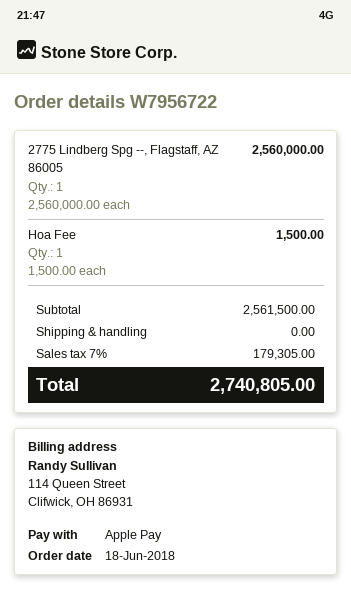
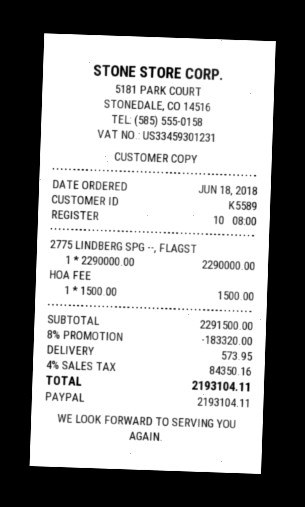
payment method: Apple Pay -> PayPal
2775 Lindberg Spg --, Flagstaff, AZ 86005: 1 x 2560000.00 = 2560000.00 -> 1 x 2290000.00 = 2290000.00
subtotal: 2561500.00 -> 2291500.00
discount: none -> 8% = 183320.00
shipping: 0.00 -> 573.95
tax: 7% = 179305.00 -> 4% = 84350.16
total: 2740805.00 -> 2193104.11

